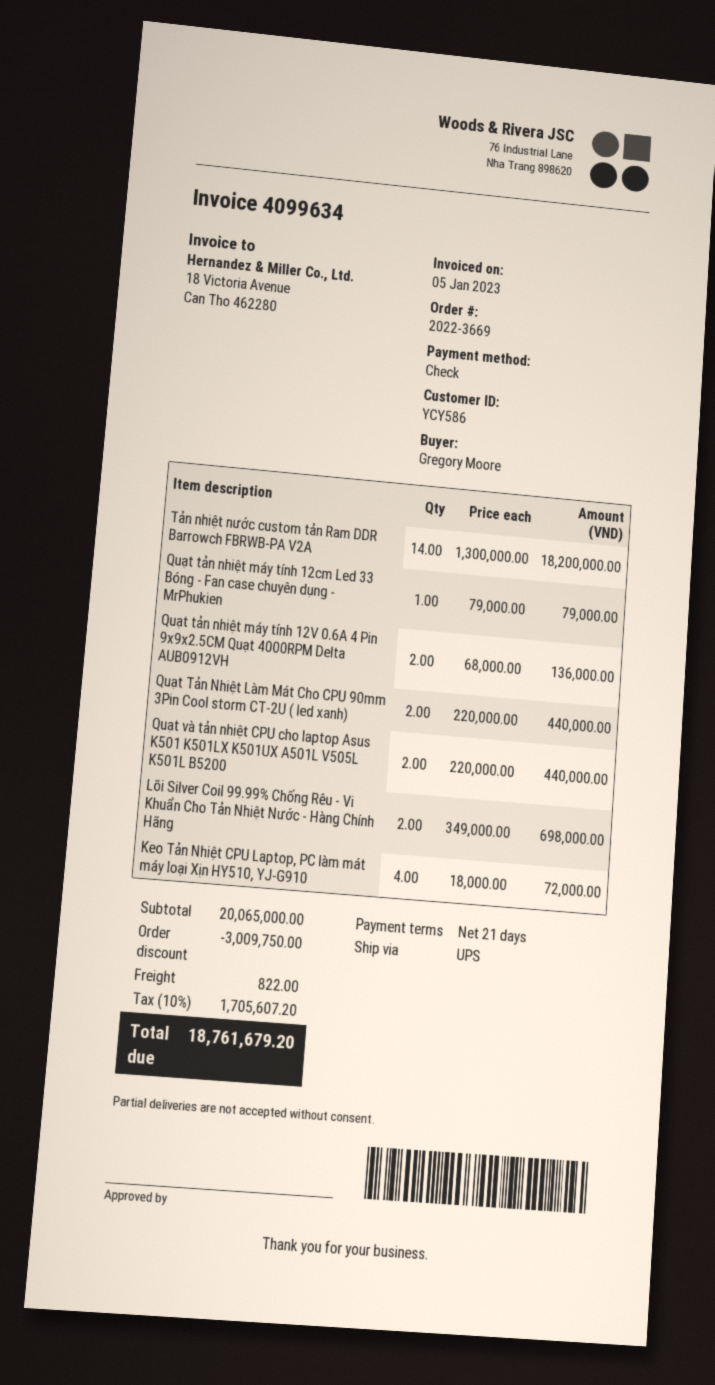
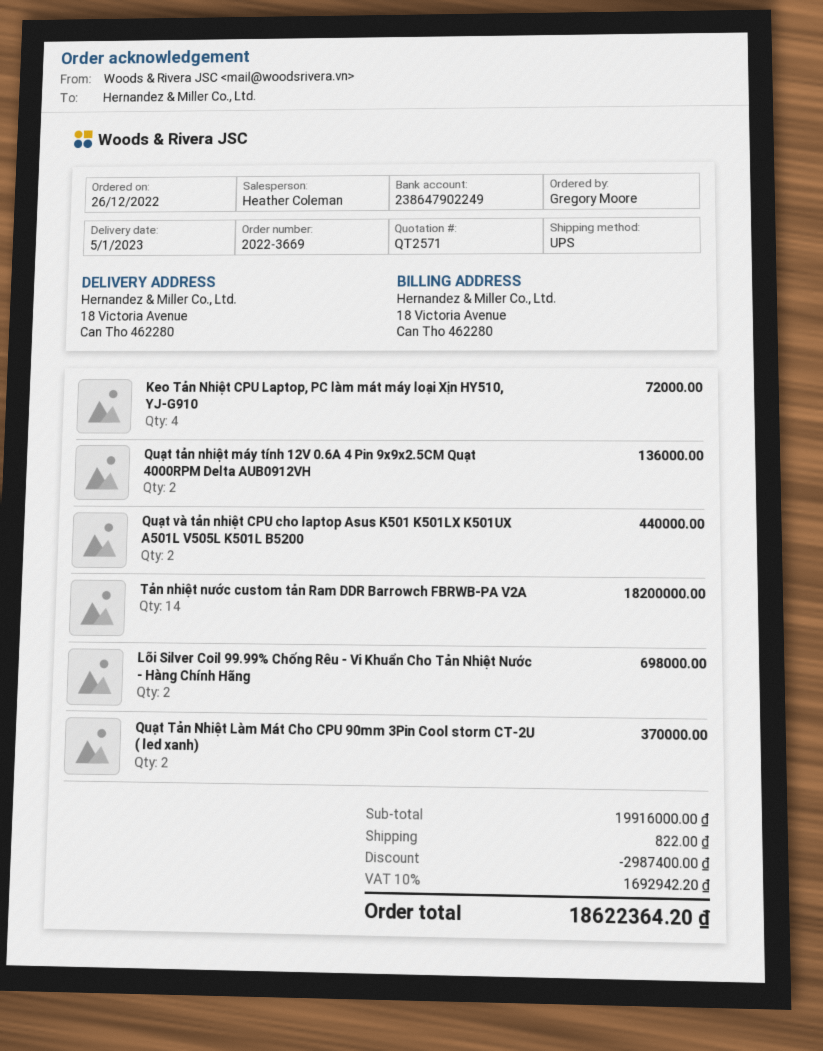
Quạt tản nhiệt máy tính 12cm Led 33 Bóng - Fan case chuyên dụng - MrPhukien: 1 for 79000.00 -> none
Quạt Tản Nhiệt Làm Mát Cho CPU 90mm 3Pin Cool storm CT-2U ( led xanh): 2 for 440000.00 -> 2 for 370000.00
subtotal: 20065000.00 -> 19916000.00
discount: 3009750.00 -> 2987400.00
tax: 10% = 1705607.20 -> 10% = 1692942.20
total: 18761679.20 -> 18622364.20

